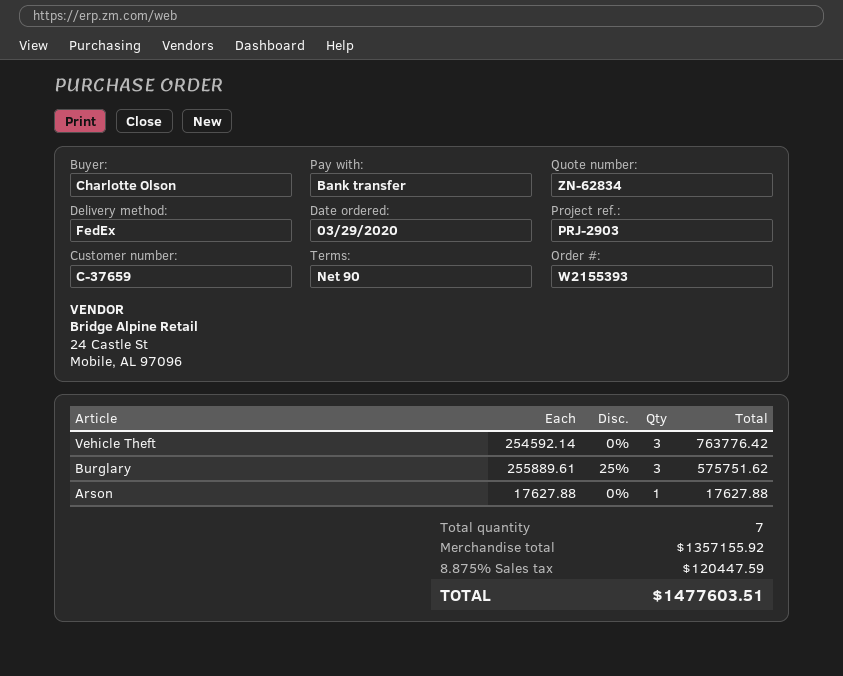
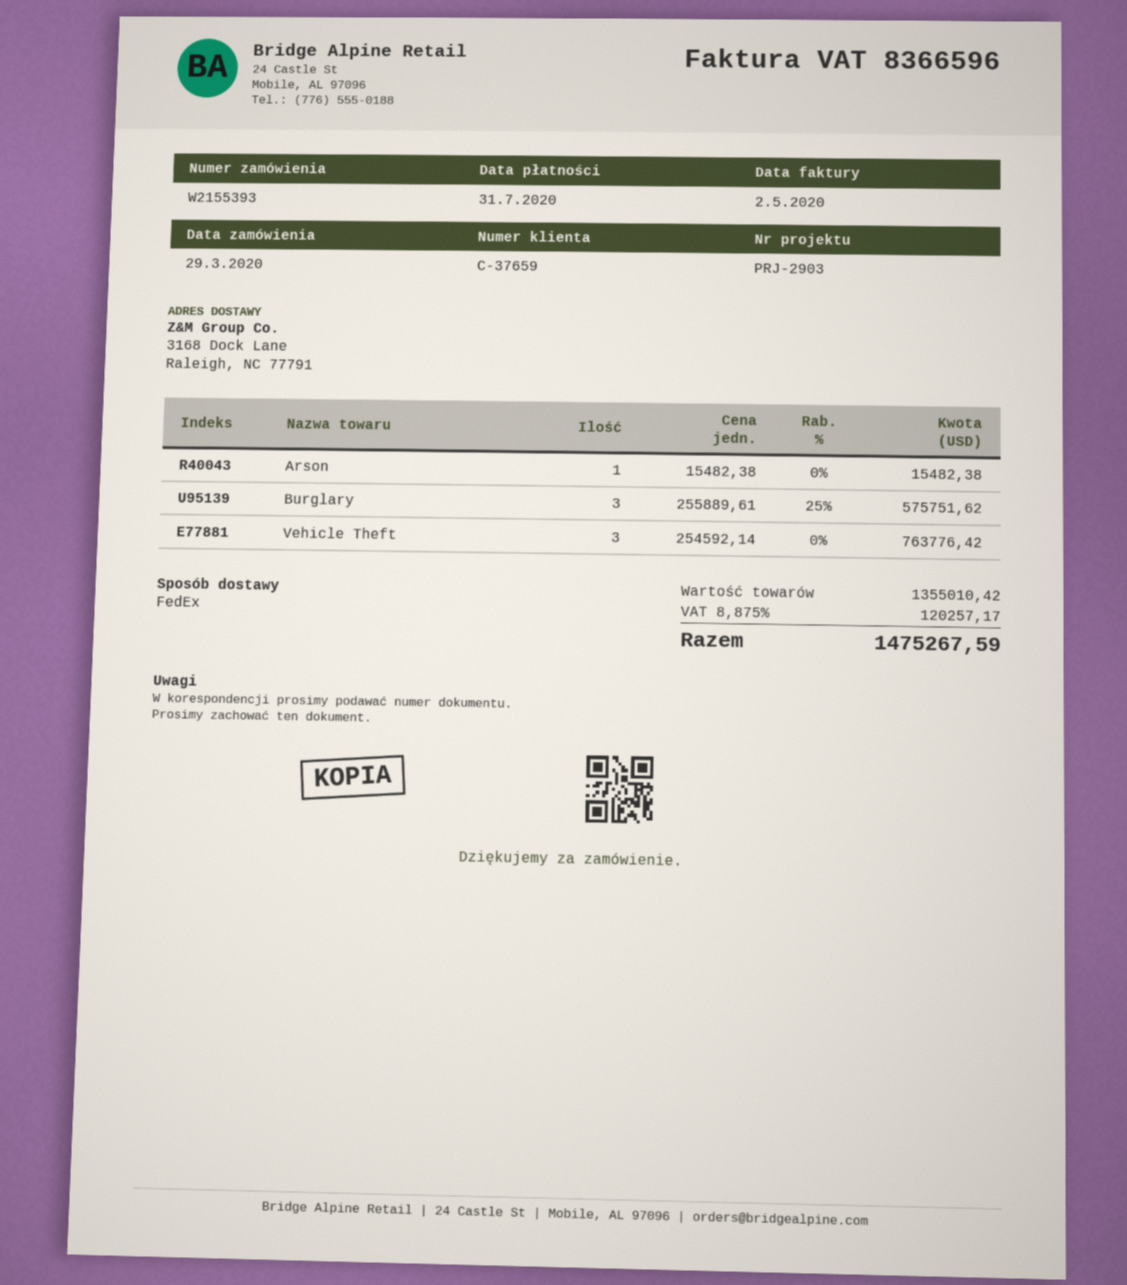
Arson: 1 x 17627.88 = 17627.88 -> 1 x 15482.38 = 15482.38
subtotal: 1357155.92 -> 1355010.42
tax: 8.875% = 120447.59 -> 8.875% = 120257.17
total: 1477603.51 -> 1475267.59

